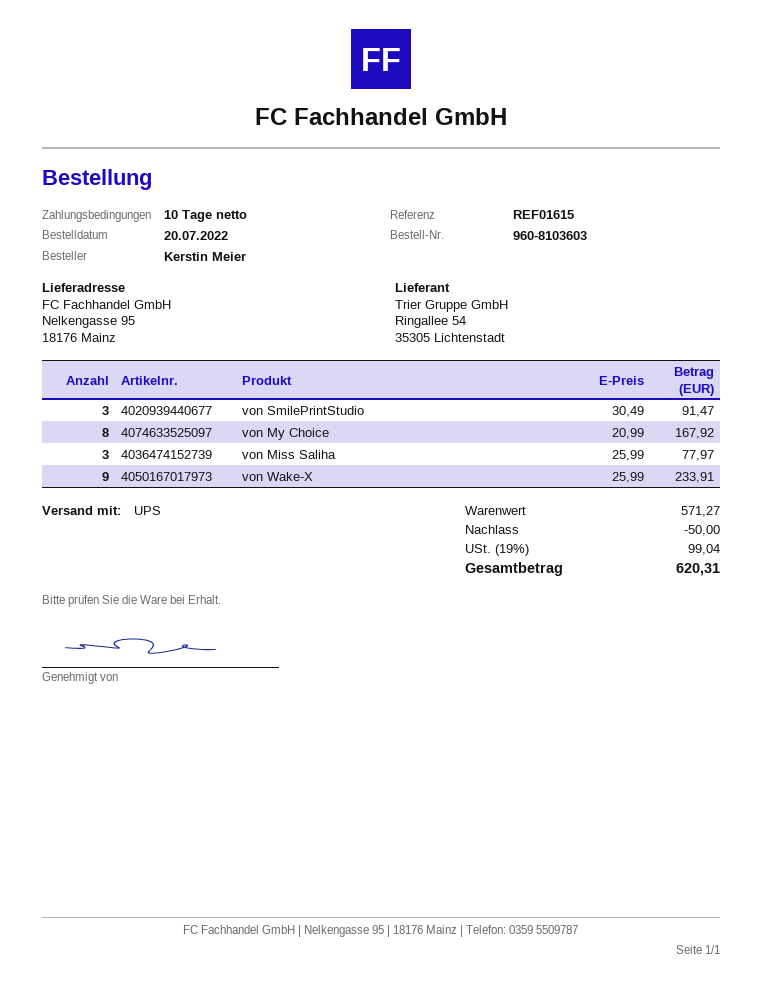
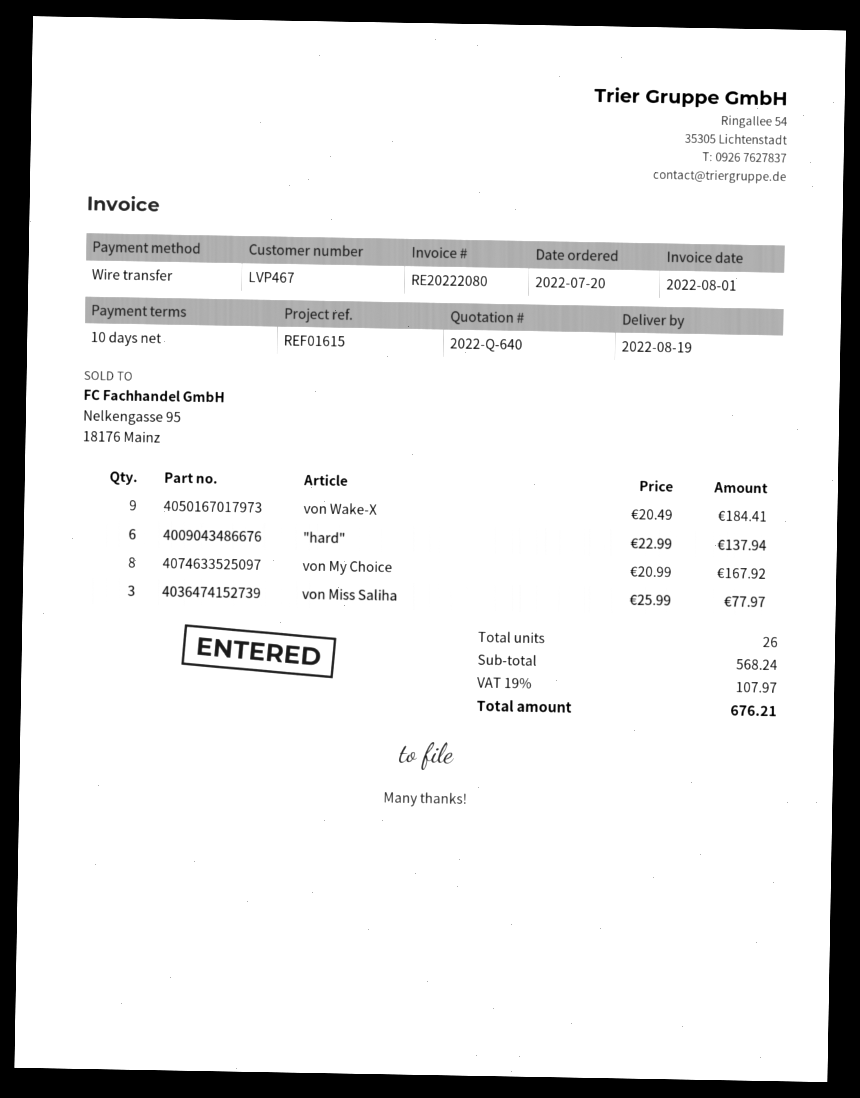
von SmilePrintStudio: 3 x 30.49 = 91.47 -> none
von Wake-X: 9 x 25.99 = 233.91 -> 9 x 20.49 = 184.41
"hard": none -> 6 x 22.99 = 137.94
subtotal: 571.27 -> 568.24
discount: 50.00 -> none
tax: 19% = 99.04 -> 19% = 107.97
total: 620.31 -> 676.21

